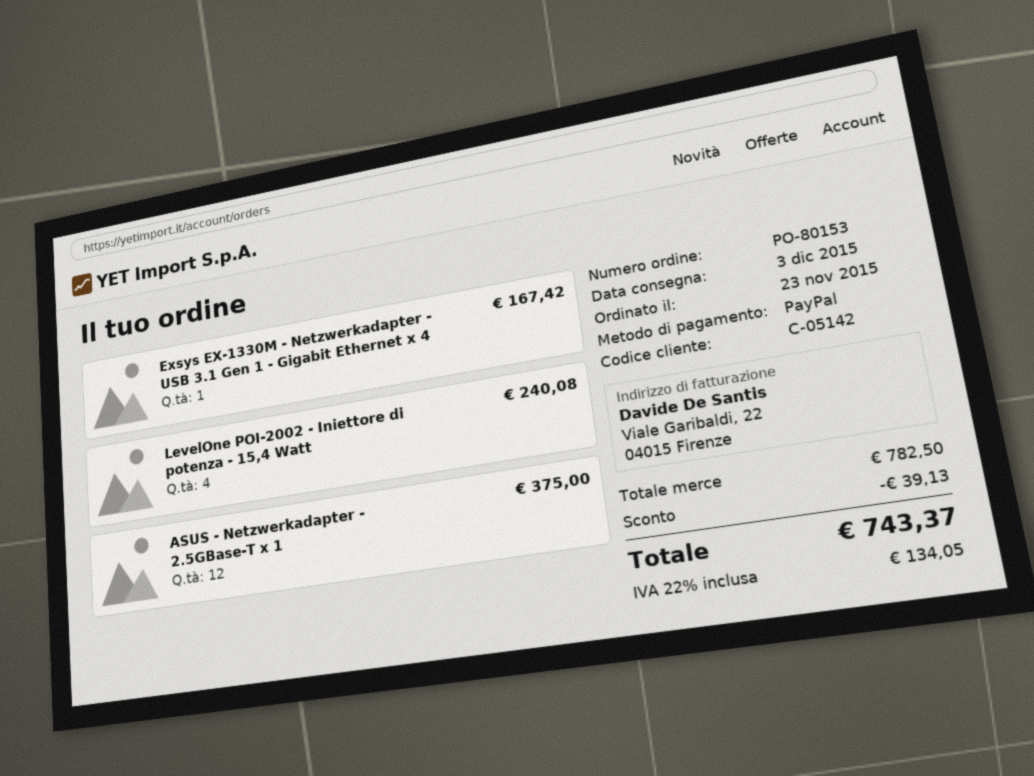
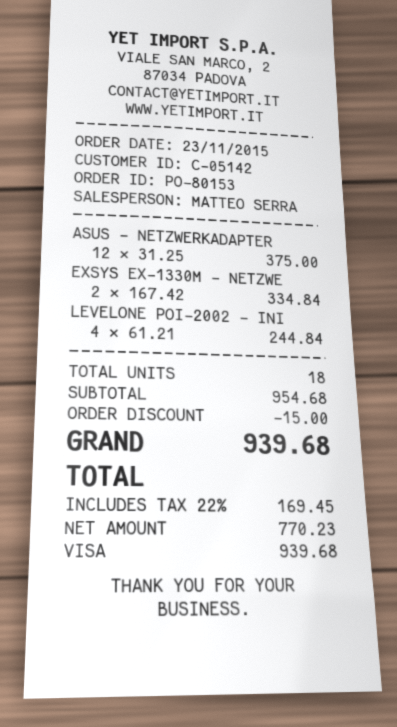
payment method: PayPal -> Visa
Exsys EX-1330M - Netzwerkadapter - USB 3.1 Gen 1 - Gigabit Ethernet x 4: 1 for 167.42 -> 2 for 334.84
LevelOne POI-2002 - Iniettore di potenza - 15,4 Watt: 4 for 240.08 -> 4 for 244.84
subtotal: 782.50 -> 954.68
discount: 39.13 -> 15.00
tax: 22% = 134.05 -> 22% = 169.45
total: 743.37 -> 939.68

